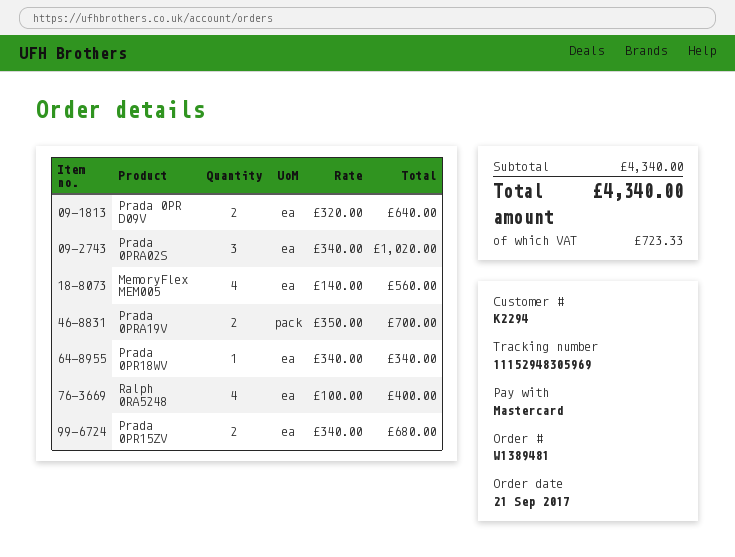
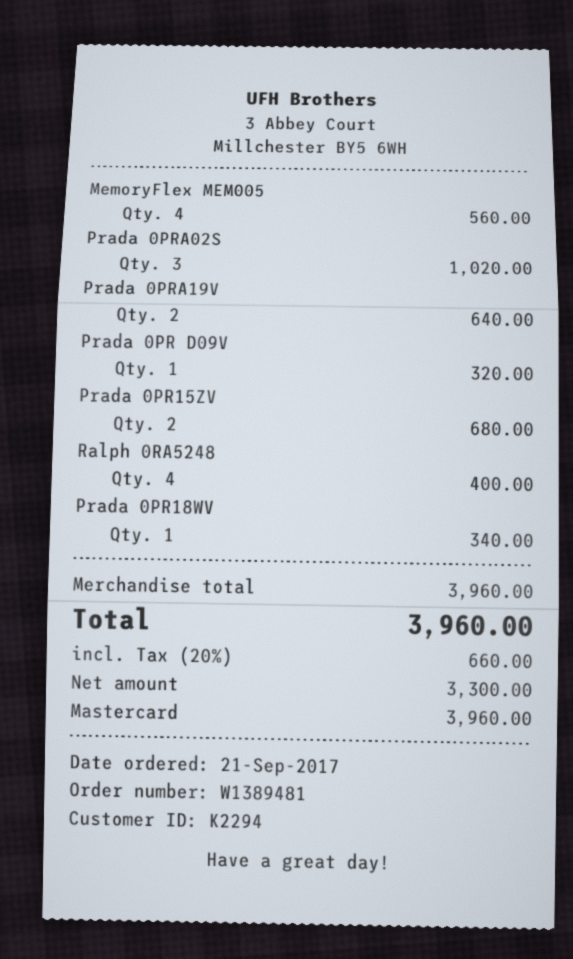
Prada 0PR D09V: 2 for 640.00 -> 1 for 320.00
Prada 0PRA19V: 2 for 700.00 -> 2 for 640.00
subtotal: 4340.00 -> 3960.00
tax: 723.33 -> 660.00
total: 4340.00 -> 3960.00

